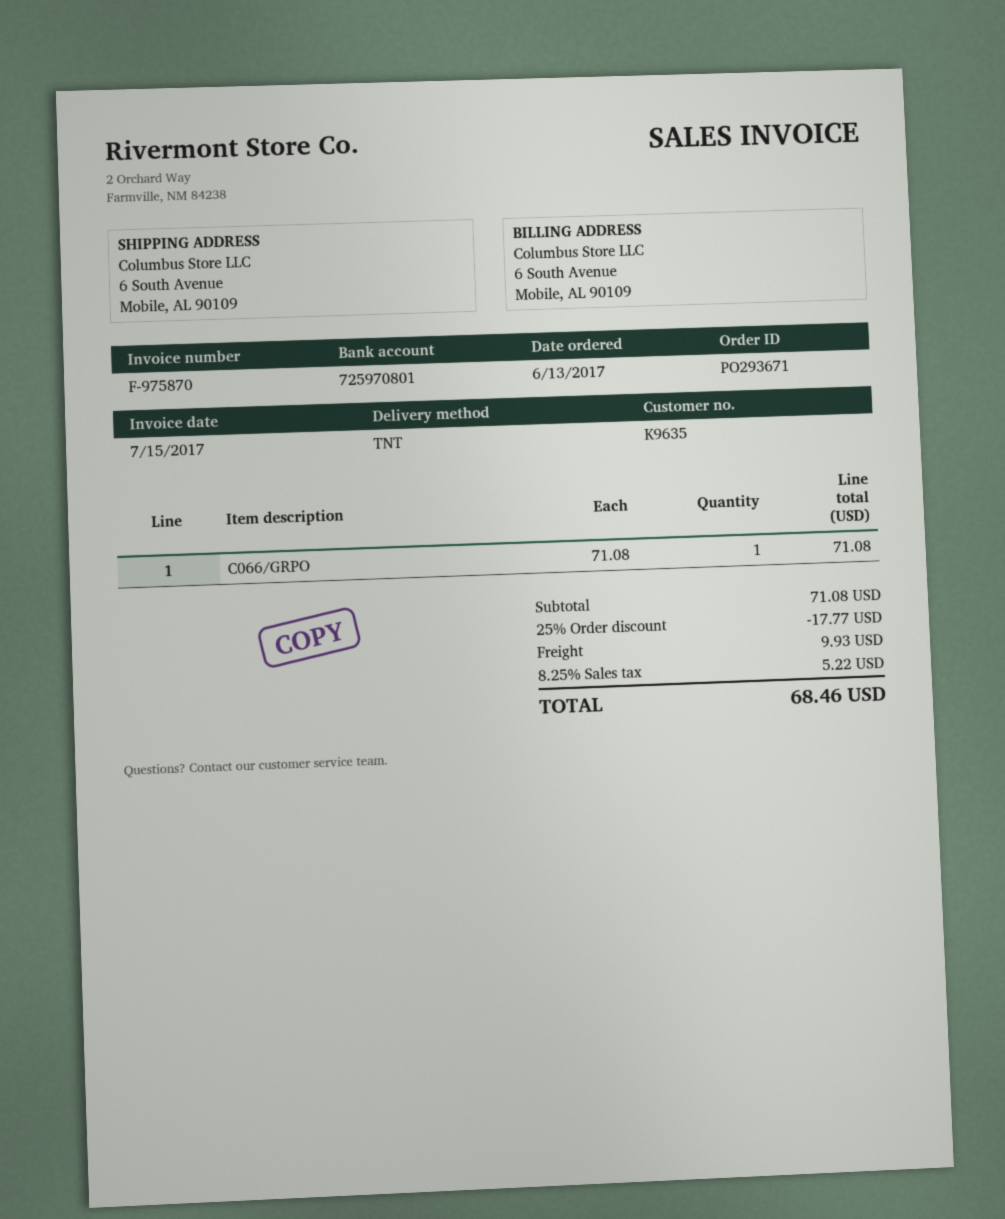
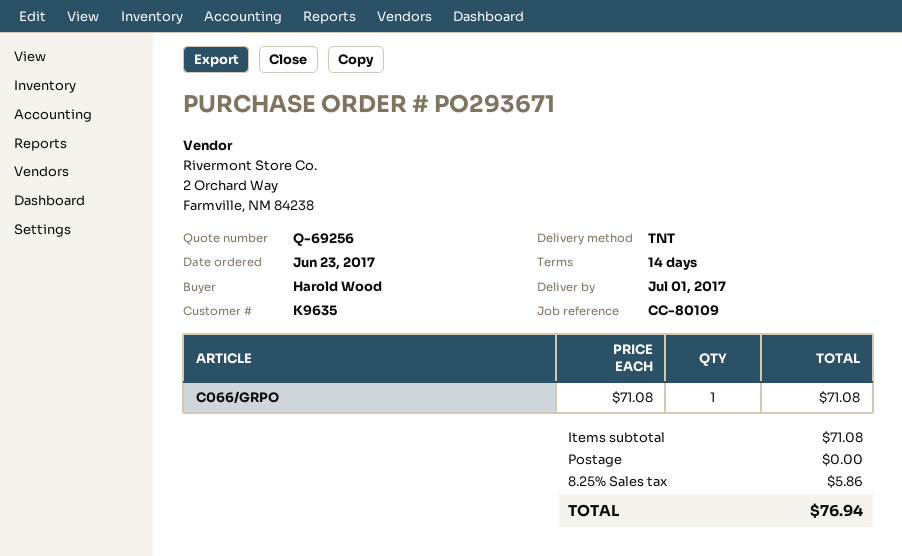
order date: 2017-06-13 -> 2017-06-23
discount: 25% = 17.77 -> none
shipping: 9.93 -> 0.00
tax: 8.25% = 5.22 -> 8.25% = 5.86
total: 68.46 -> 76.94

